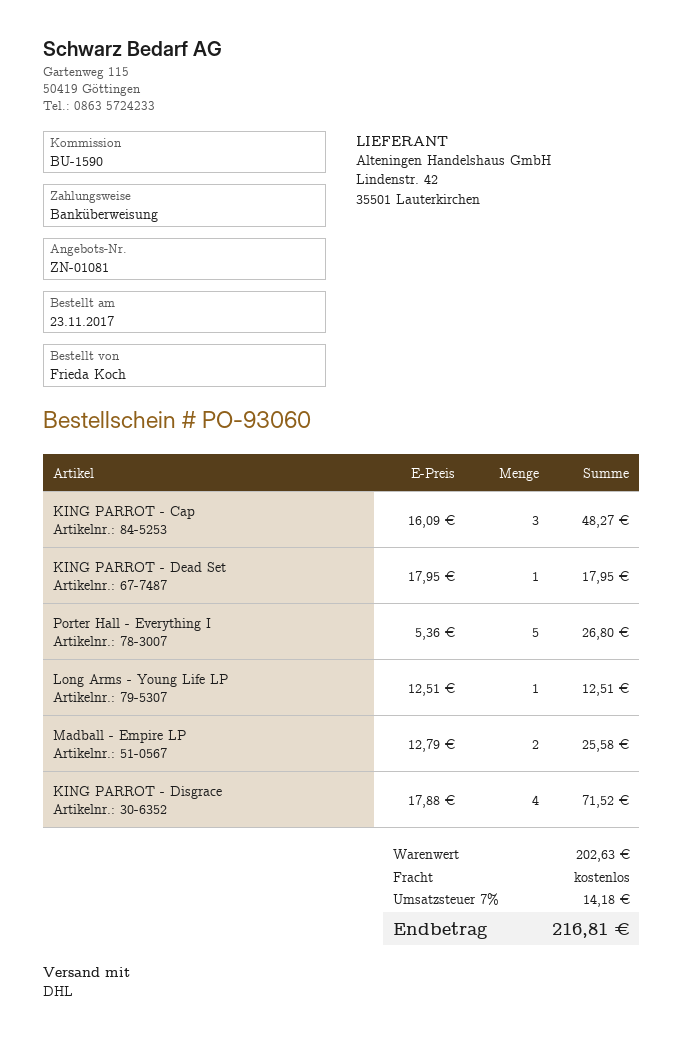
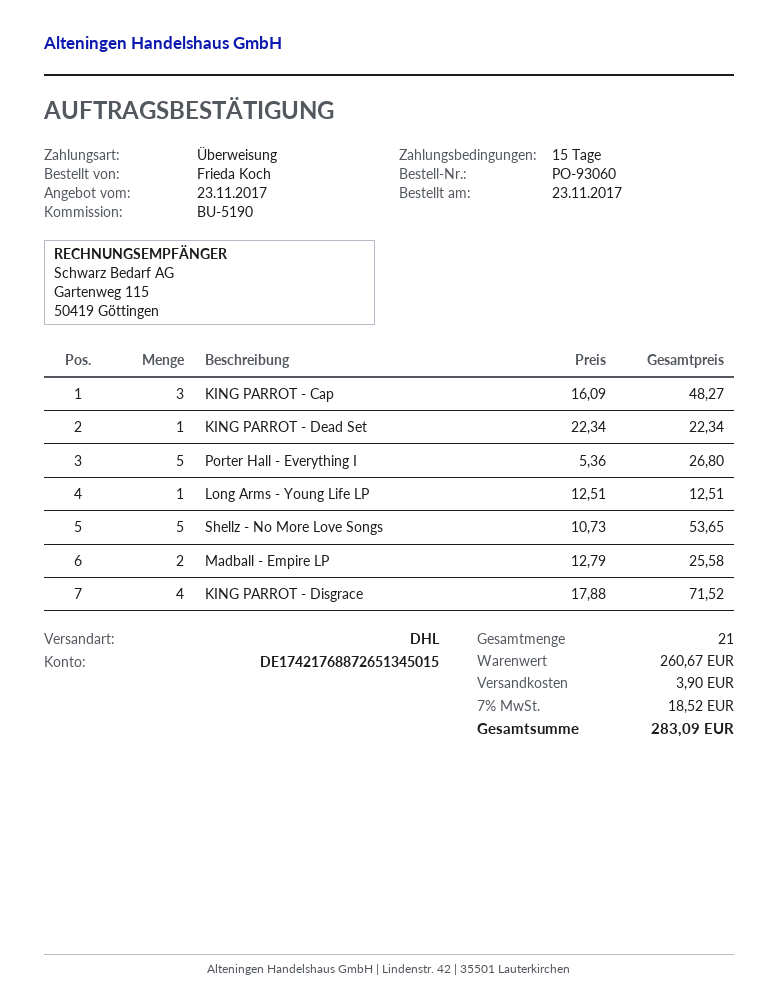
reference: BU-1590 -> BU-5190
KING PARROT - Dead Set: 1 x 17.95 = 17.95 -> 1 x 22.34 = 22.34
Shellz - No More Love Songs: none -> 5 x 10.73 = 53.65
subtotal: 202.63 -> 260.67
shipping: 0.00 -> 3.90
tax: 7% = 14.18 -> 7% = 18.52
total: 216.81 -> 283.09

